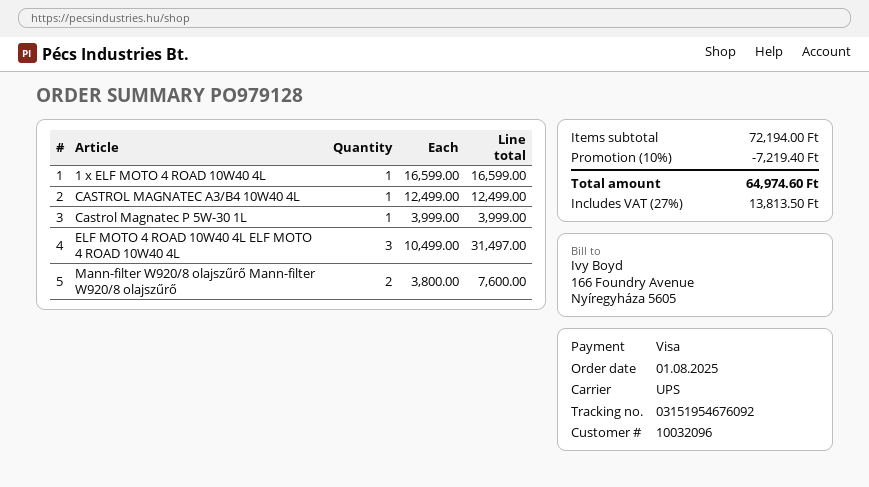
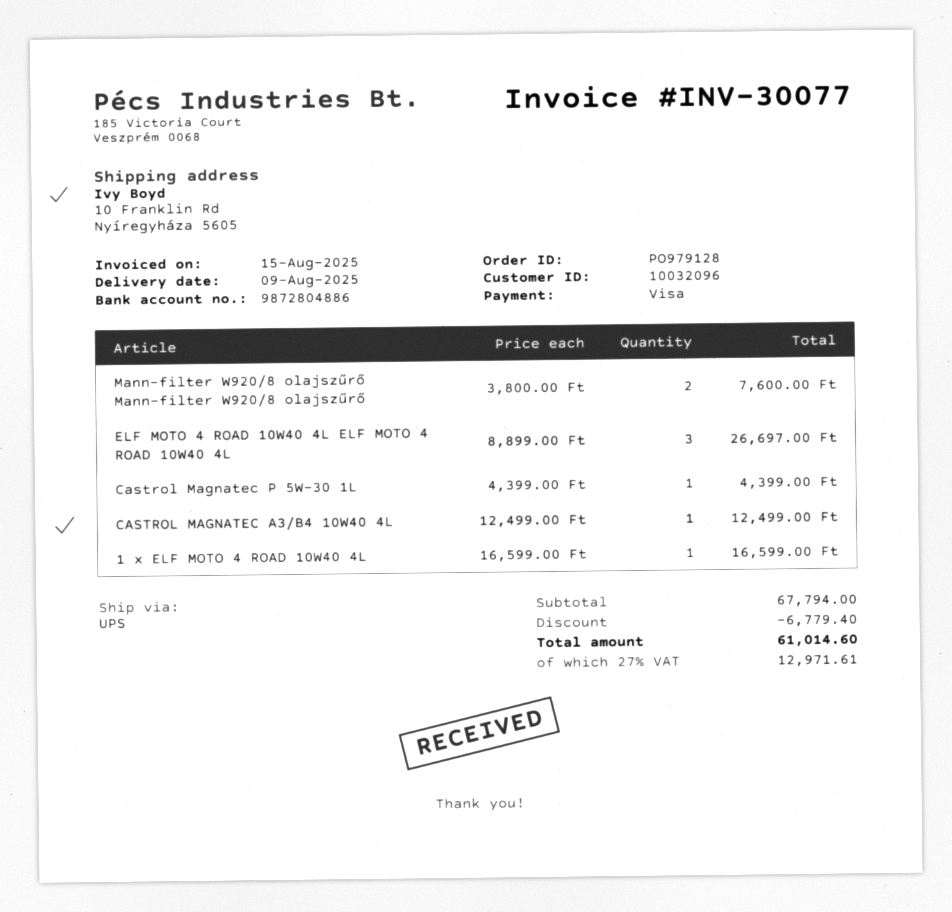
Castrol Magnatec P 5W-30 1L: 1 x 3999.00 = 3999.00 -> 1 x 4399.00 = 4399.00
ELF MOTO 4 ROAD 10W40 4L ELF MOTO 4 ROAD 10W40 4L: 3 x 10499.00 = 31497.00 -> 3 x 8899.00 = 26697.00
subtotal: 72194.00 -> 67794.00
discount: 7219.40 -> 6779.40
tax: 27% = 13813.50 -> 27% = 12971.61
total: 64974.60 -> 61014.60

